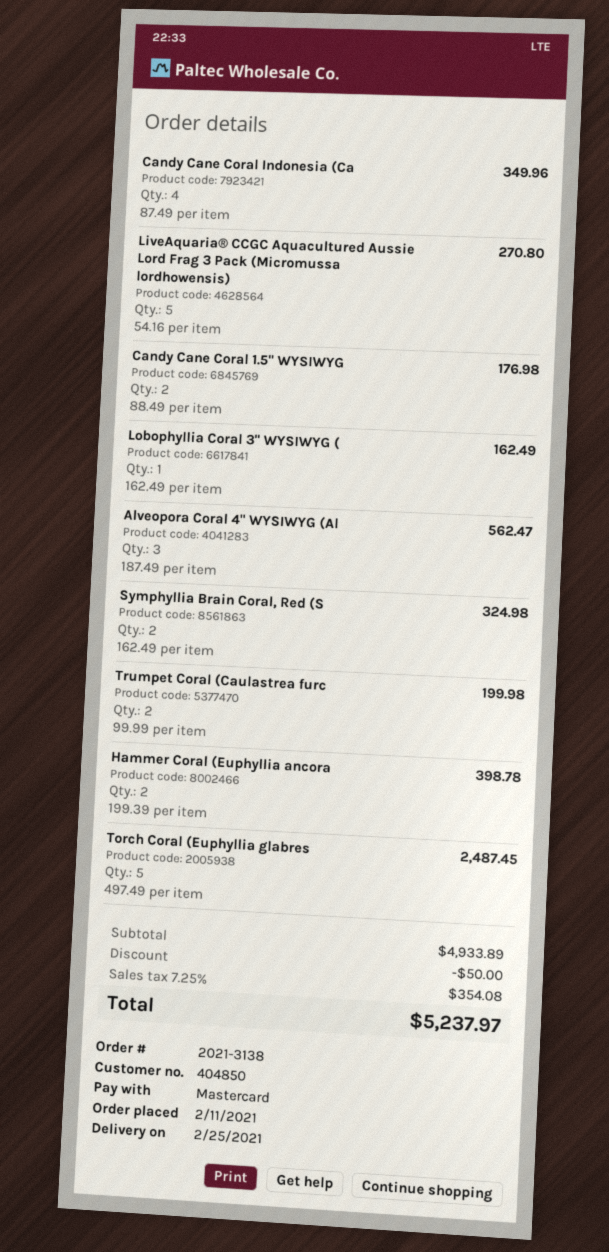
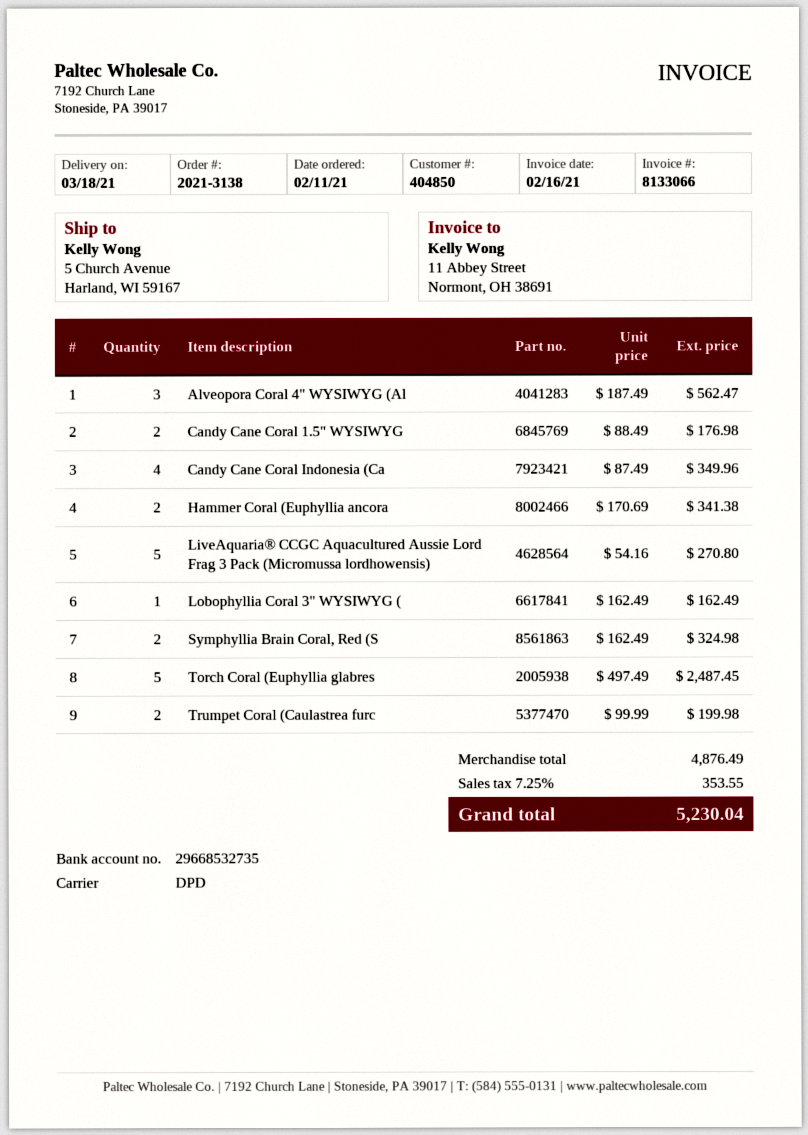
delivery date: 2021-02-25 -> 2021-03-18
Hammer Coral (Euphyllia ancora: 2 x 199.39 = 398.78 -> 2 x 170.69 = 341.38
subtotal: 4933.89 -> 4876.49
discount: 50.00 -> none
tax: 7.25% = 354.08 -> 7.25% = 353.55
total: 5237.97 -> 5230.04

